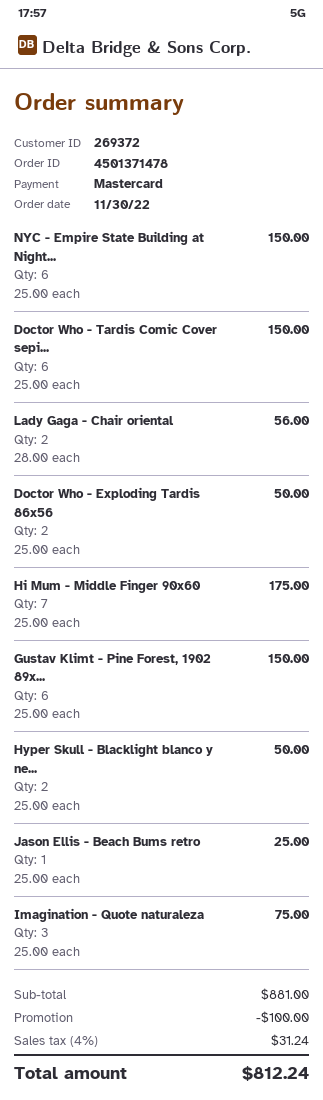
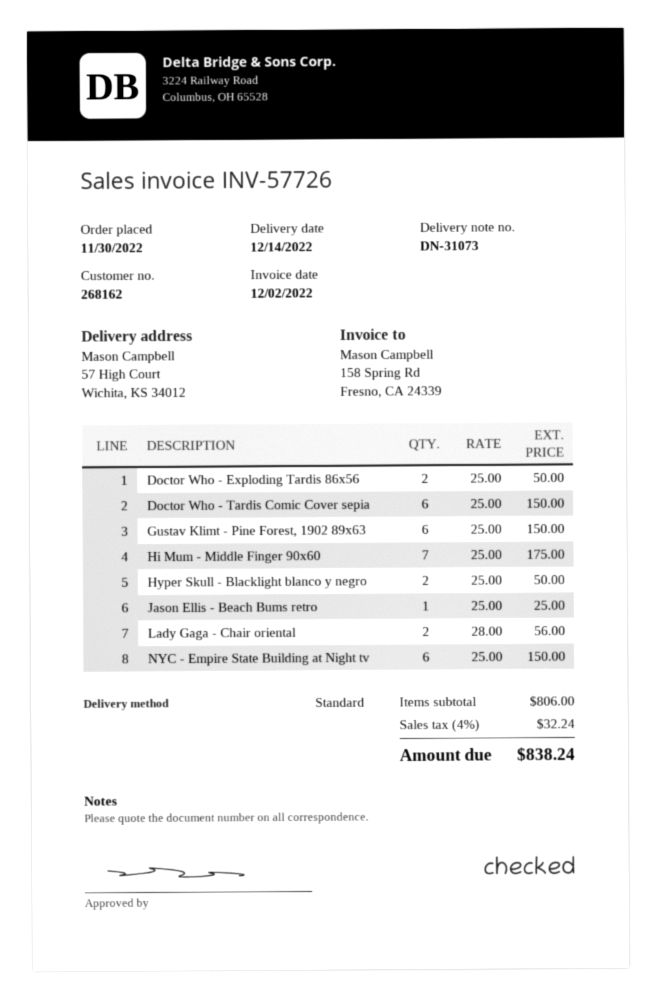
customer number: 269372 -> 268162
Imagination - Quote naturaleza: 3 x 25.00 = 75.00 -> none
subtotal: 881.00 -> 806.00
discount: 100.00 -> none
tax: 4% = 31.24 -> 4% = 32.24
total: 812.24 -> 838.24

